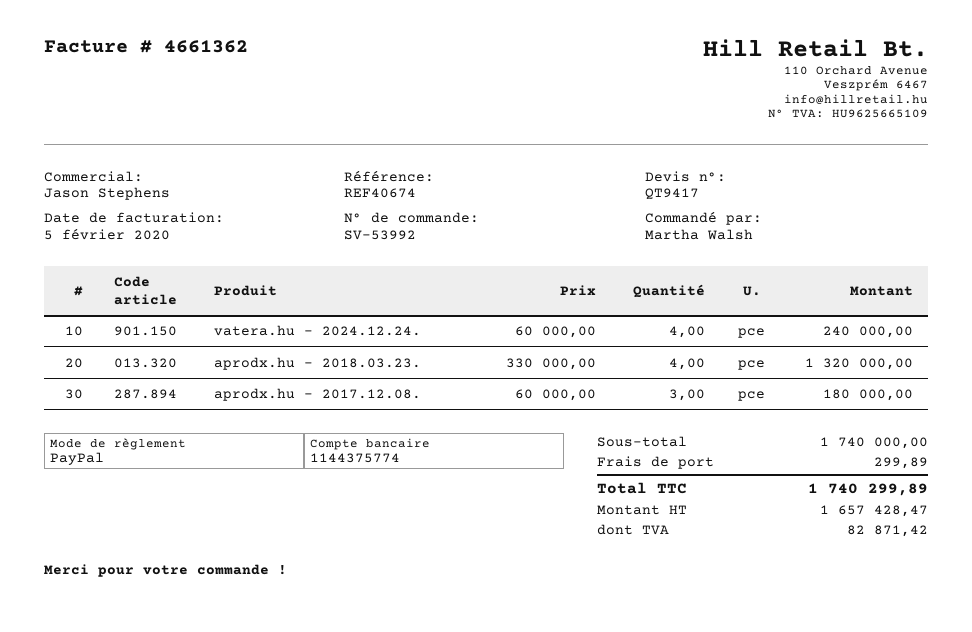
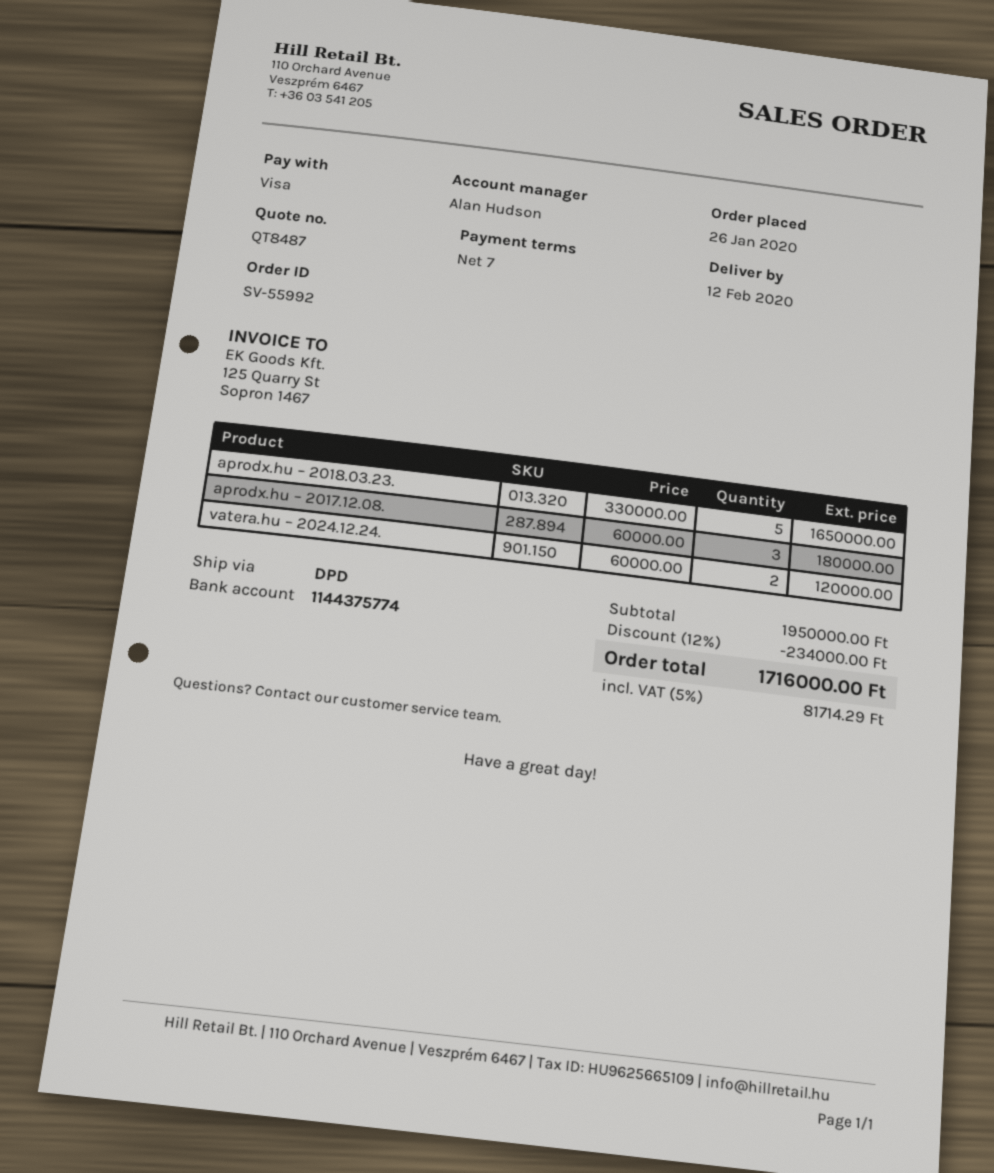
quote number: QT9417 -> QT8487
order number: SV-53992 -> SV-55992
sales rep: Jason Stephens -> Alan Hudson
payment method: PayPal -> Visa
vatera.hu – 2024.12.24.: 4 x 60000.00 = 240000.00 -> 2 x 60000.00 = 120000.00
aprodx.hu – 2018.03.23.: 4 x 330000.00 = 1320000.00 -> 5 x 330000.00 = 1650000.00
subtotal: 1740000.00 -> 1950000.00
discount: none -> 12% = 234000.00
shipping: 299.89 -> none
tax: 82871.42 -> 81714.29
total: 1740299.89 -> 1716000.00

